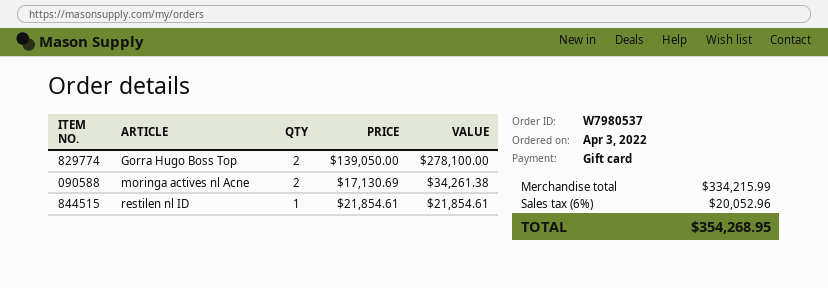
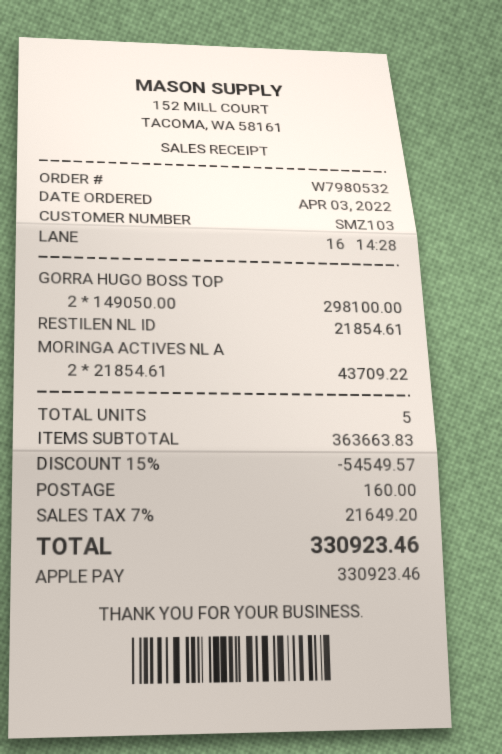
order number: W7980537 -> W7980532
payment method: gift card -> Apple Pay
Gorra Hugo Boss Top: 2 x 139050.00 = 278100.00 -> 2 x 149050.00 = 298100.00
moringa actives nl Acne: 2 x 17130.69 = 34261.38 -> 2 x 21854.61 = 43709.22
subtotal: 334215.99 -> 363663.83
discount: none -> 15% = 54549.57
shipping: none -> 160.00
tax: 6% = 20052.96 -> 7% = 21649.20
total: 354268.95 -> 330923.46

